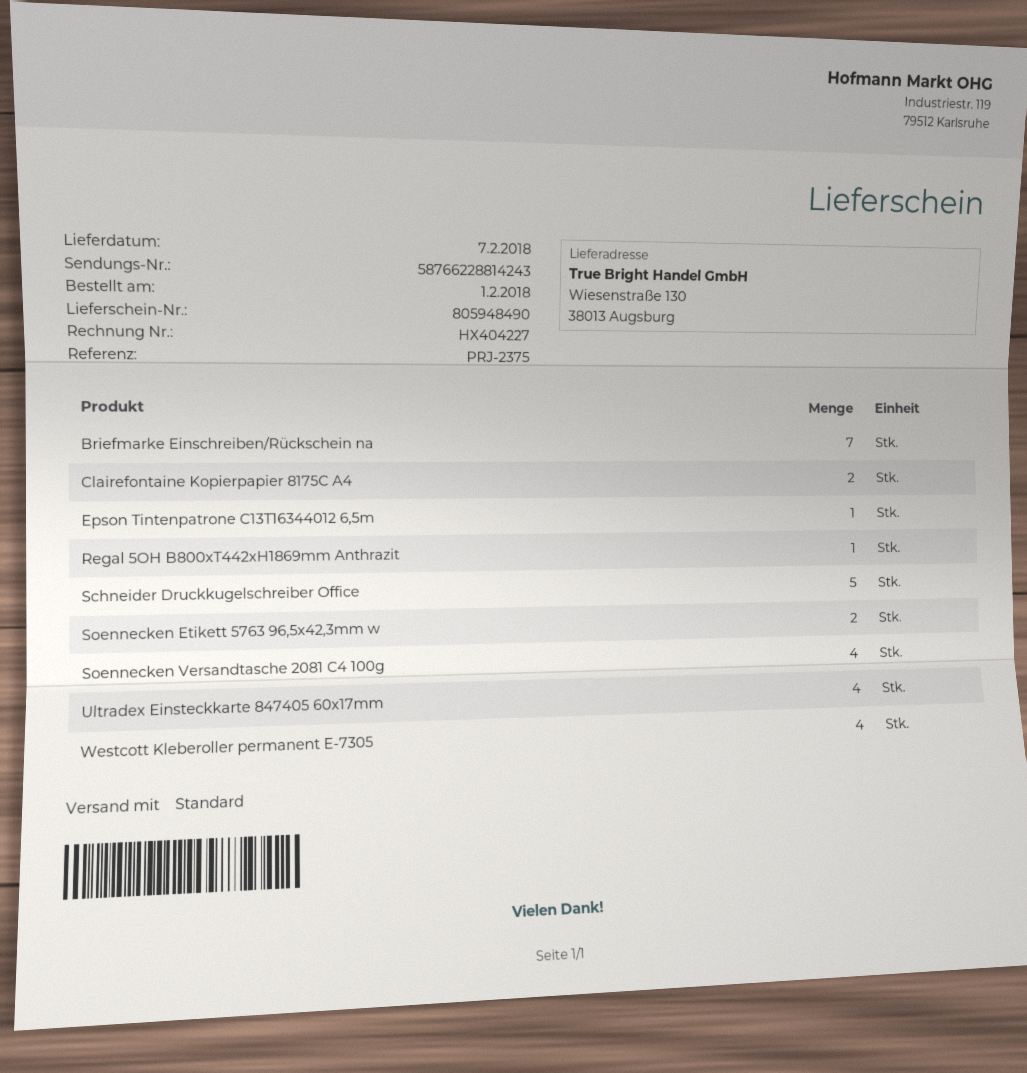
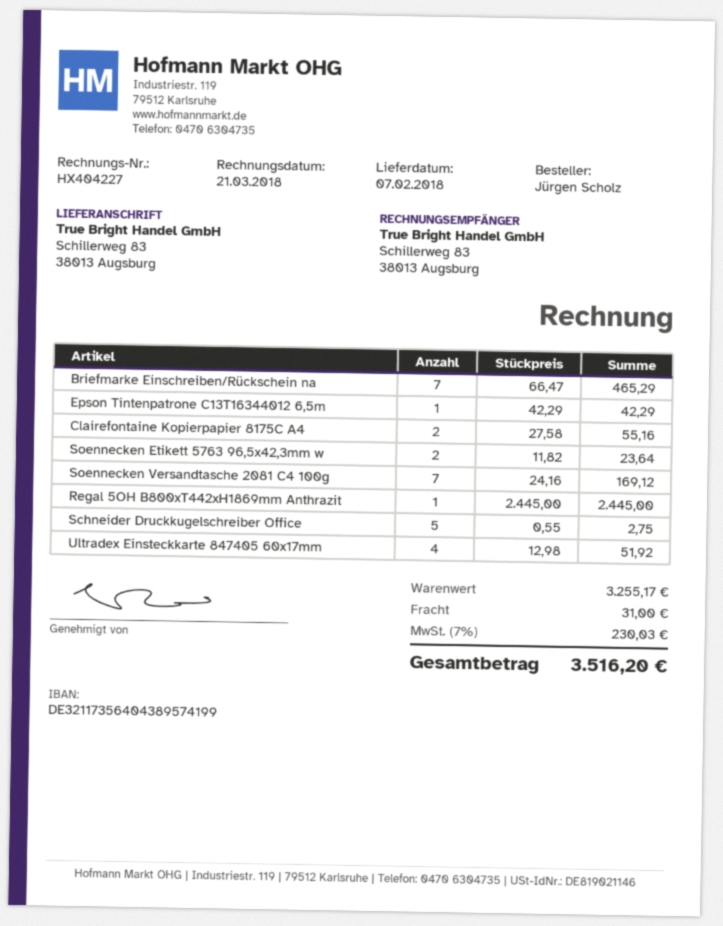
ship to: Wiesenstraße 130, 38013 Augsburg -> Schillerweg 83, 38013 Augsburg
Soennecken Versandtasche 2081 C4 100g: 4 -> 7
Westcott Kleberoller permanent E-7305: 4 -> none

